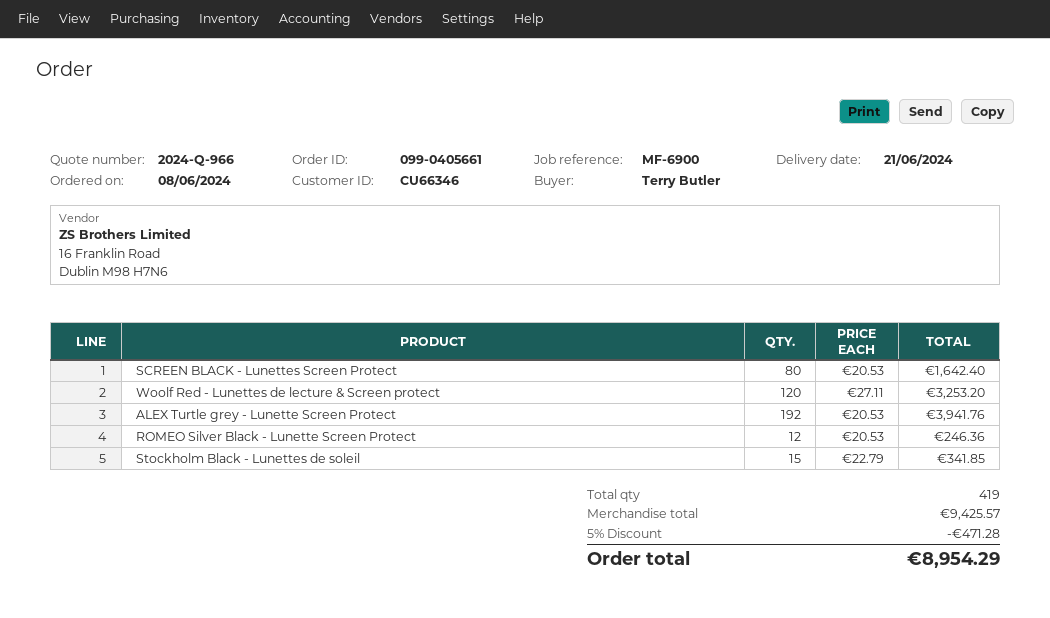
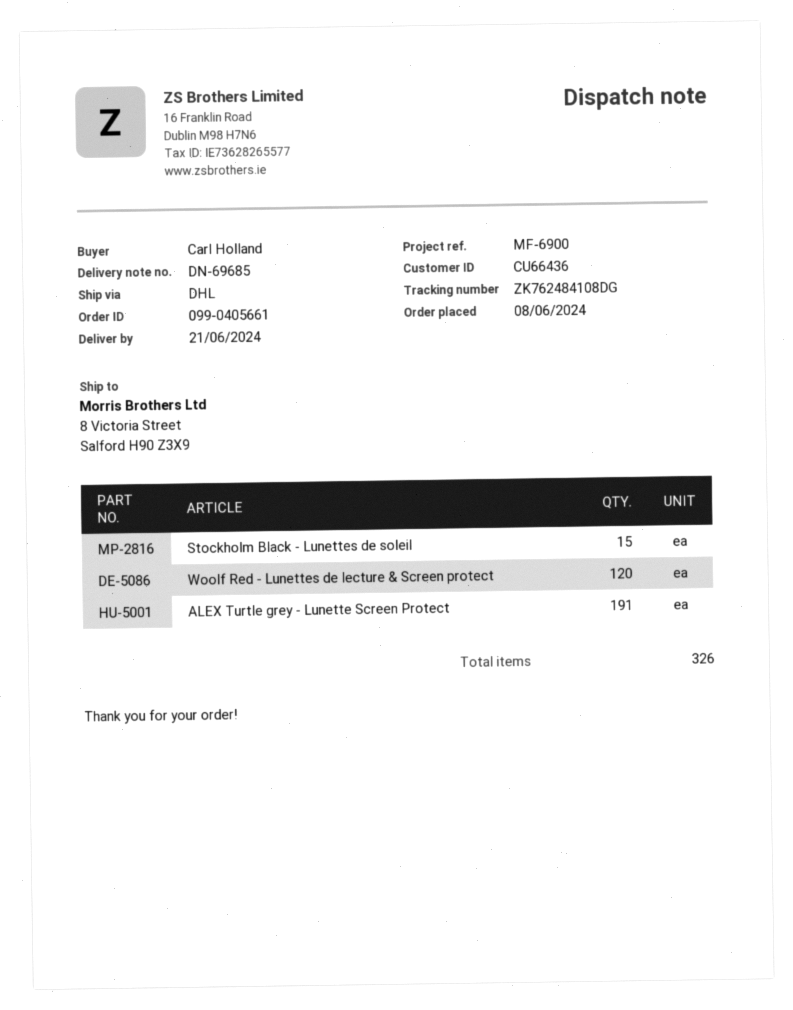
customer number: CU66346 -> CU66436
ordered by: Terry Butler -> Carl Holland
SCREEN BLACK - Lunettes Screen Protect: 80 -> none
ALEX Turtle grey - Lunette Screen Protect: 192 -> 191
ROMEO Silver Black - Lunette Screen Protect: 12 -> none
total quantity: 419 -> 326

